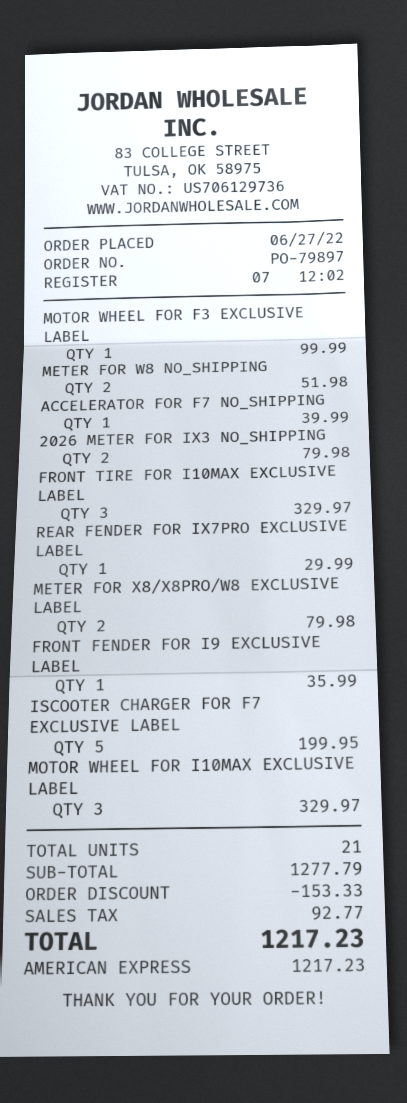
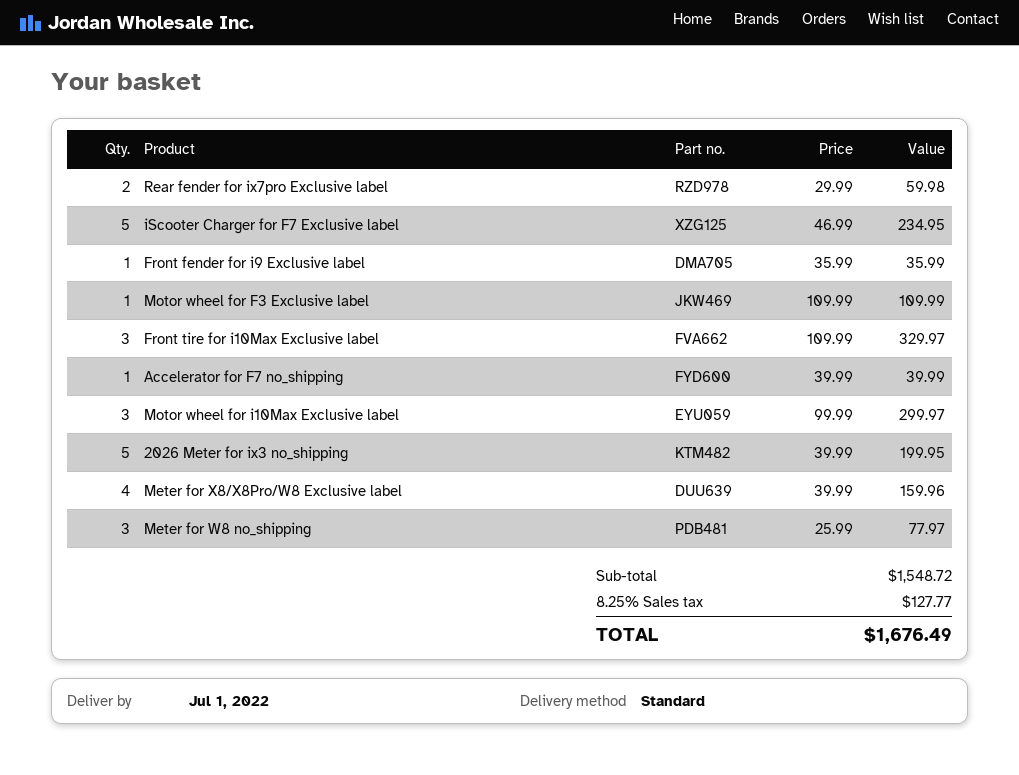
MOTOR WHEEL FOR F3 EXCLUSIVE LABEL: 1 for 99.99 -> 1 for 109.99
METER FOR W8 NO_SHIPPING: 2 for 51.98 -> 3 for 77.97
2026 METER FOR IX3 NO_SHIPPING: 2 for 79.98 -> 5 for 199.95
REAR FENDER FOR IX7PRO EXCLUSIVE LABEL: 1 for 29.99 -> 2 for 59.98
METER FOR X8/X8PRO/W8 EXCLUSIVE LABEL: 2 for 79.98 -> 4 for 159.96
ISCOOTER CHARGER FOR F7 EXCLUSIVE LABEL: 5 for 199.95 -> 5 for 234.95
MOTOR WHEEL FOR I10MAX EXCLUSIVE LABEL: 3 for 329.97 -> 3 for 299.97
subtotal: 1277.79 -> 1548.72
discount: 153.33 -> none
tax: 92.77 -> 127.77
total: 1217.23 -> 1676.49

